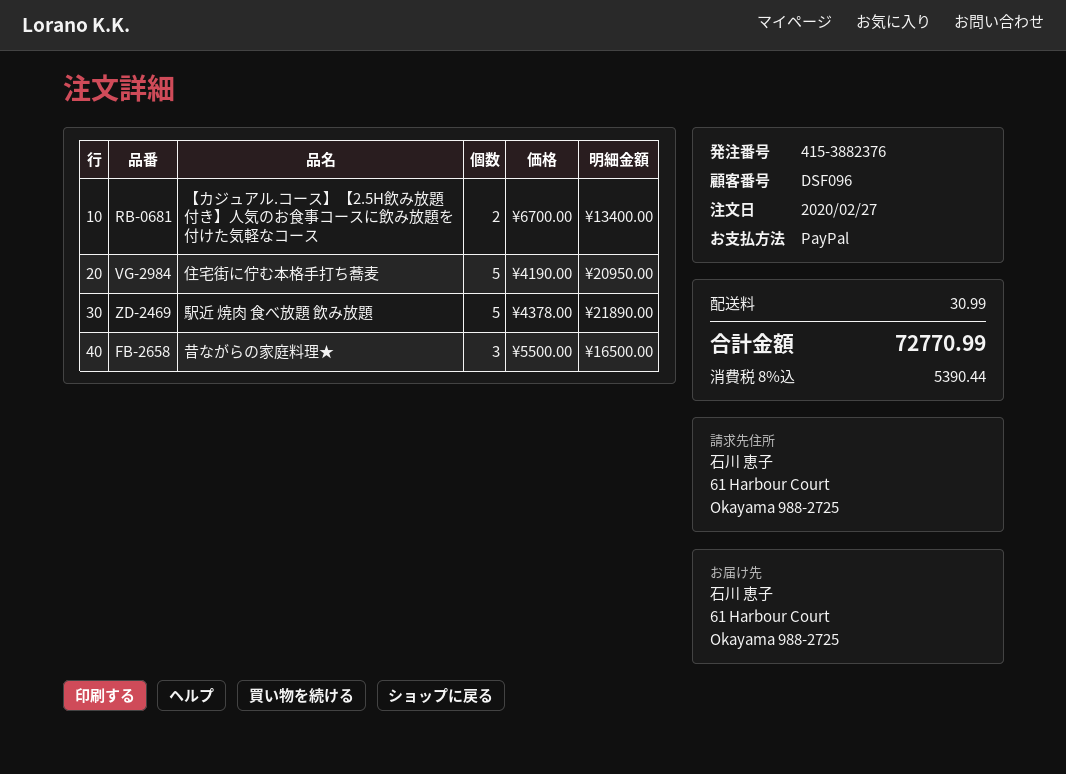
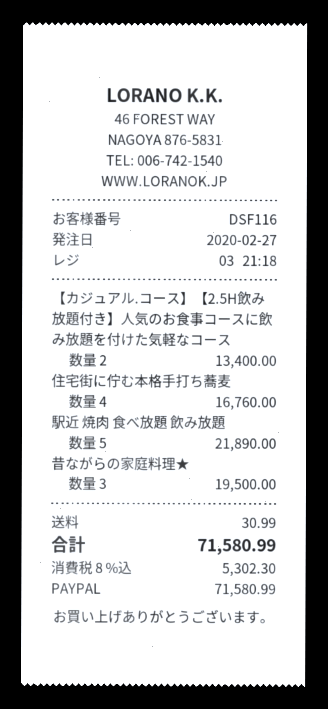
customer number: DSF096 -> DSF116
住宅街に佇む本格手打ち蕎麦: 5 for 20950.00 -> 4 for 16760.00
昔ながらの家庭料理★: 3 for 16500.00 -> 3 for 19500.00
tax: 8% = 5390.44 -> 8% = 5302.30
total: 72770.99 -> 71580.99

